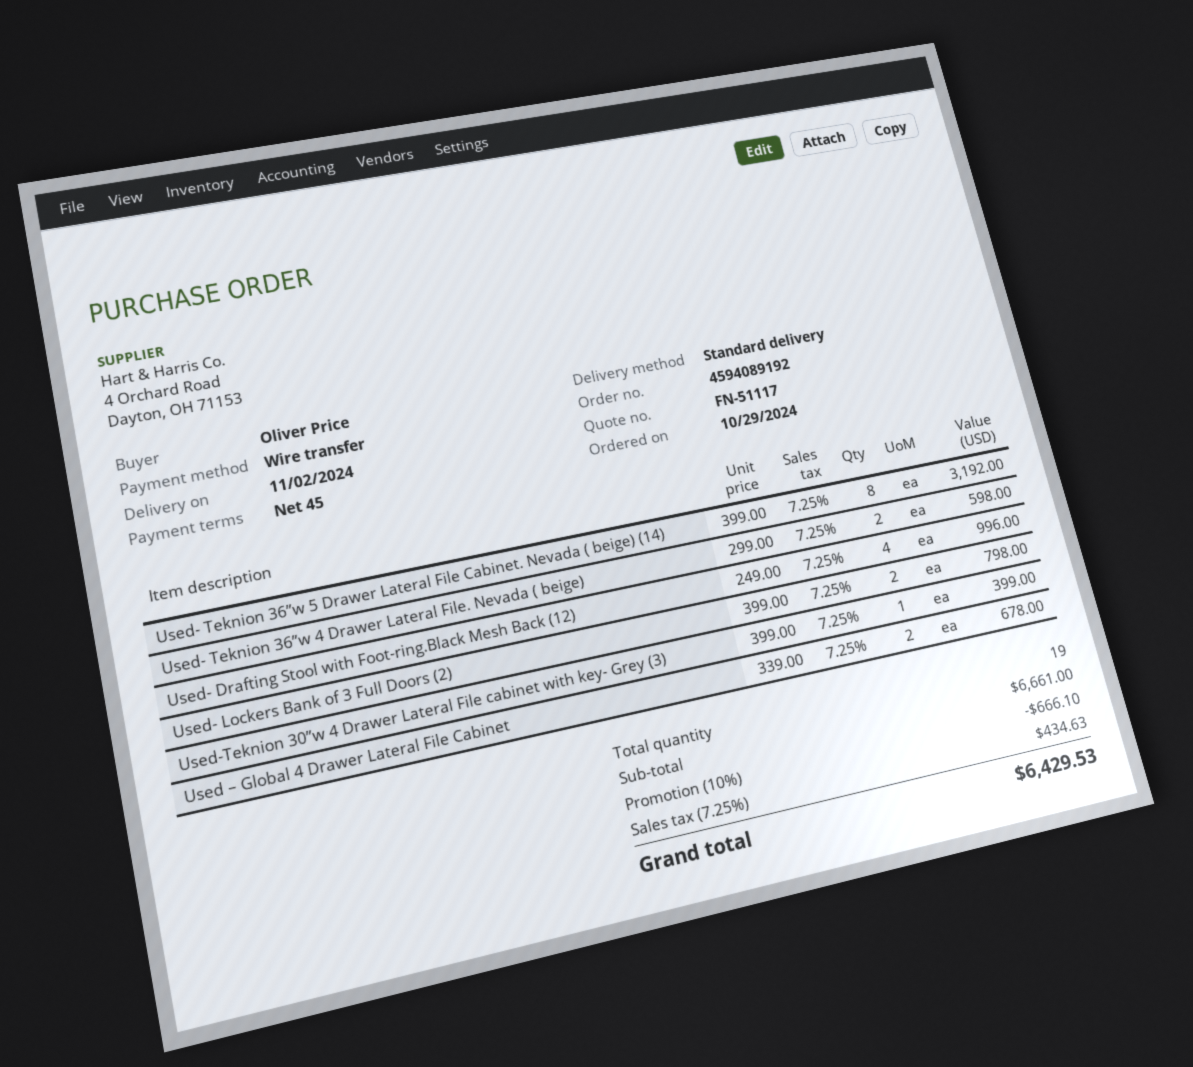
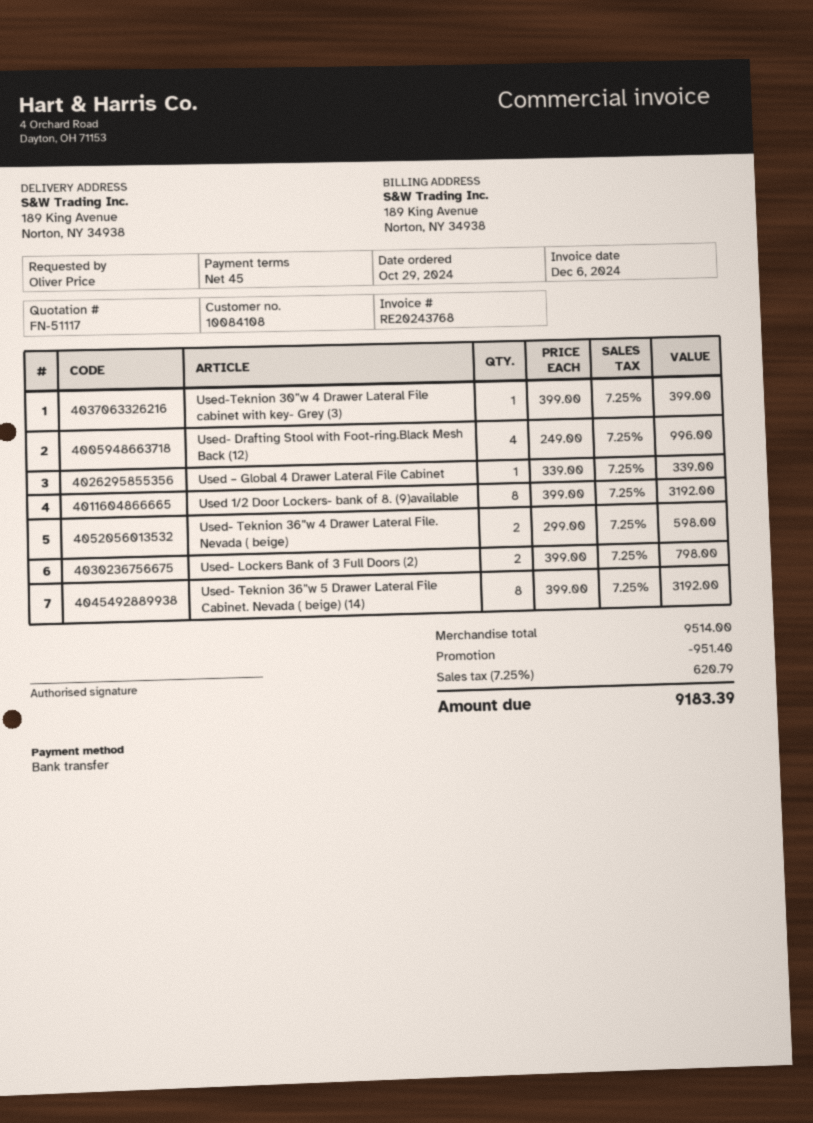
Used – Global 4 Drawer Lateral File Cabinet: 2 x 339.00 = 678.00 -> 1 x 339.00 = 339.00
Used 1/2 Door Lockers- bank of 8. (9)available: none -> 8 x 399.00 = 3192.00
subtotal: 6661.00 -> 9514.00
discount: 666.10 -> 951.40
tax: 7.25% = 434.63 -> 7.25% = 620.79
total: 6429.53 -> 9183.39

